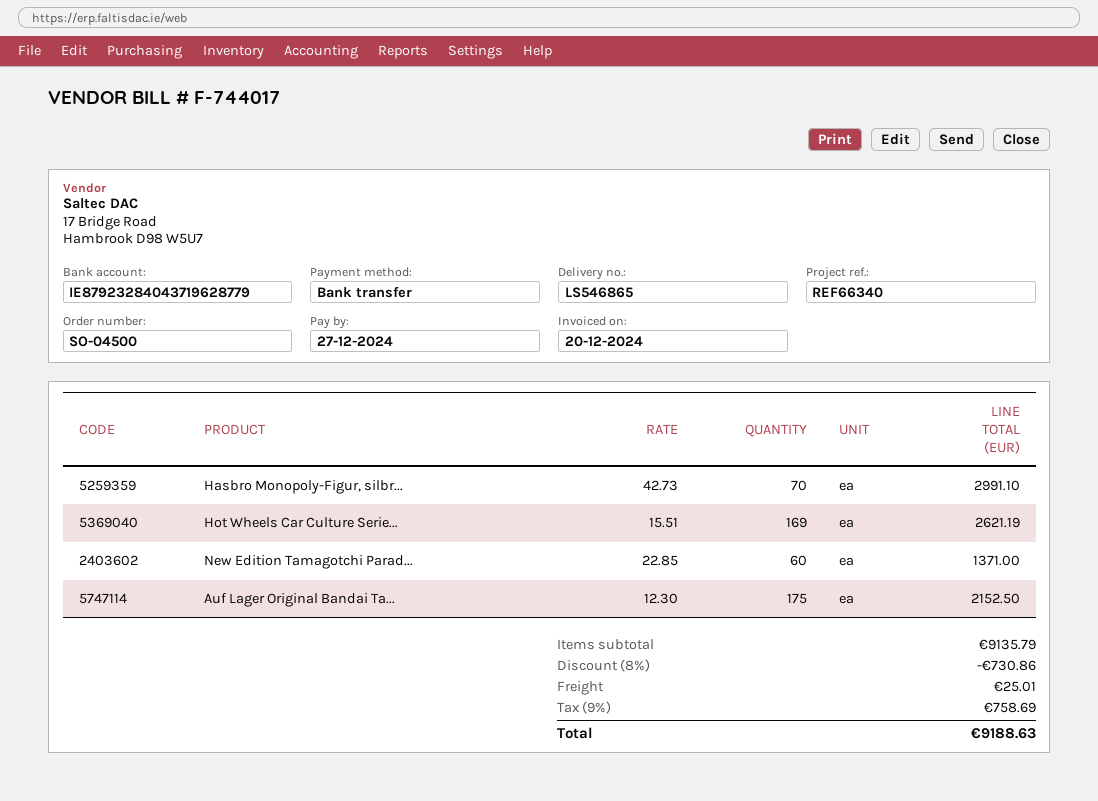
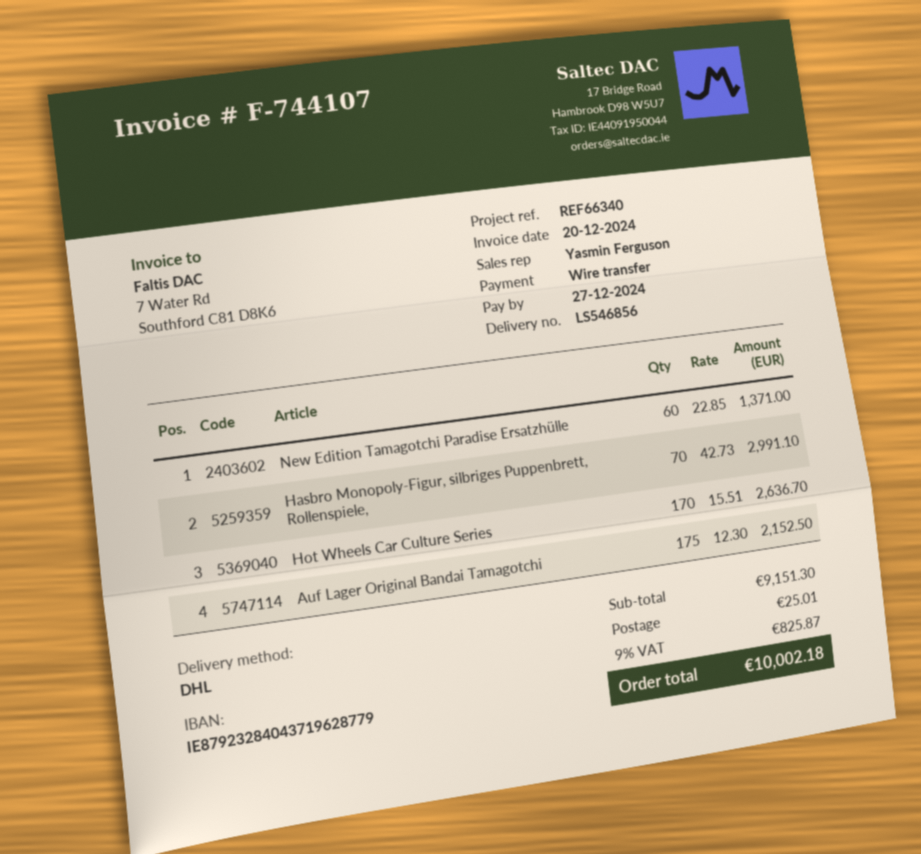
delivery note number: LS546865 -> LS546856
invoice number: F-744017 -> F-744107
Hot Wheels Car Culture Serie...: 169 x 15.51 = 2621.19 -> 170 x 15.51 = 2636.70
subtotal: 9135.79 -> 9151.30
discount: 8% = 730.86 -> none
tax: 9% = 758.69 -> 9% = 825.87
total: 9188.63 -> 10002.18

